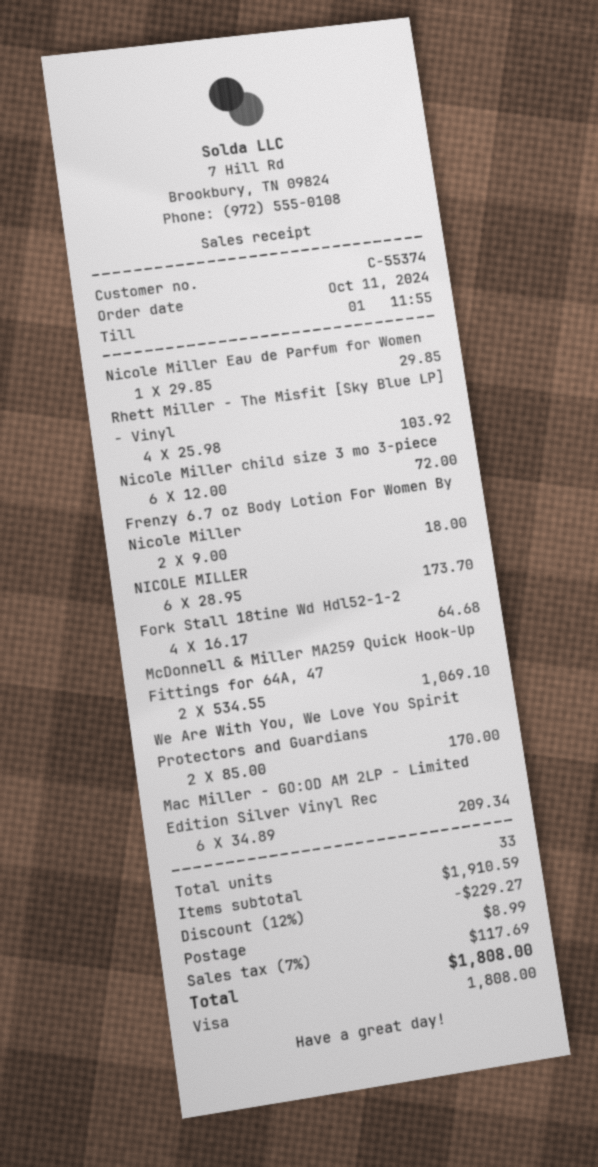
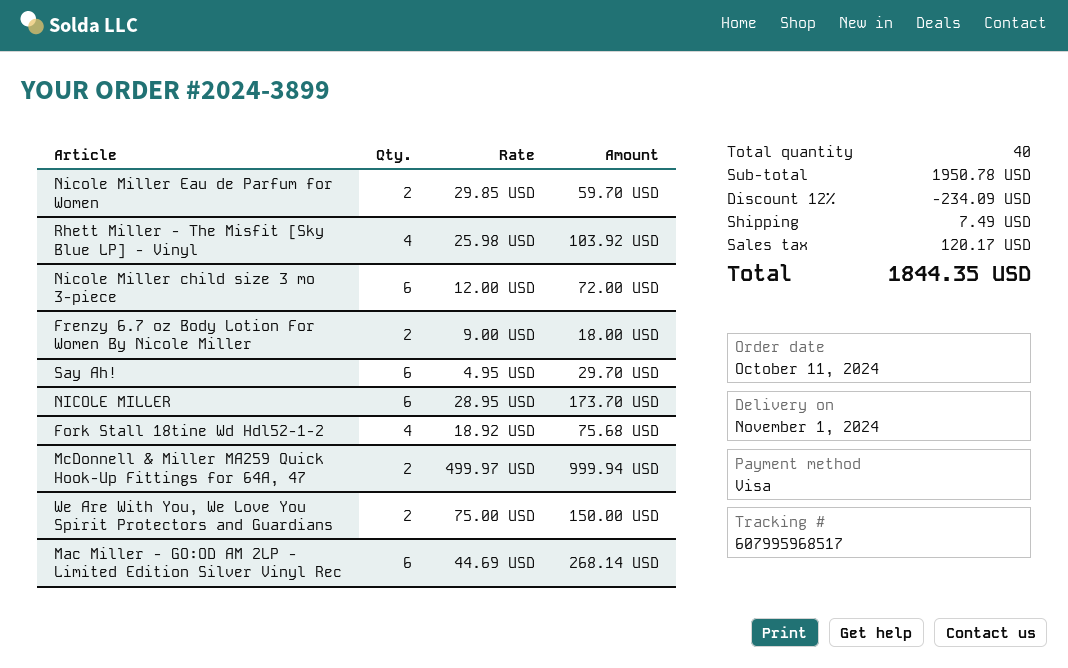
Nicole Miller Eau de Parfum for Women: 1 x 29.85 = 29.85 -> 2 x 29.85 = 59.70
Fork Stall 18tine Wd Hdl52-1-2: 4 x 16.17 = 64.68 -> 4 x 18.92 = 75.68
McDonnell & Miller MA259 Quick Hook-Up Fittings for 64A, 47: 2 x 534.55 = 1069.10 -> 2 x 499.97 = 999.94
We Are With You, We Love You Spirit Protectors and Guardians: 2 x 85.00 = 170.00 -> 2 x 75.00 = 150.00
Mac Miller - GO:OD AM 2LP - Limited Edition Silver Vinyl Rec: 6 x 34.89 = 209.34 -> 6 x 44.69 = 268.14
Say Ah!: none -> 6 x 4.95 = 29.70
total quantity: 33 -> 40
subtotal: 1910.59 -> 1950.78
discount: 12% = 229.27 -> 12% = 234.09
shipping: 8.99 -> 7.49
tax: 117.69 -> 120.17
total: 1808.00 -> 1844.35

